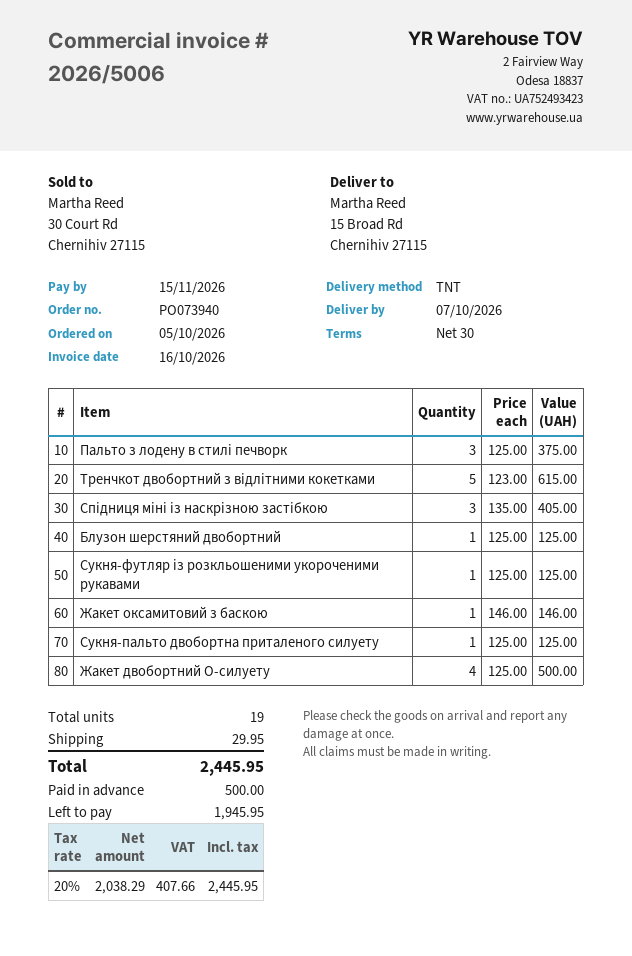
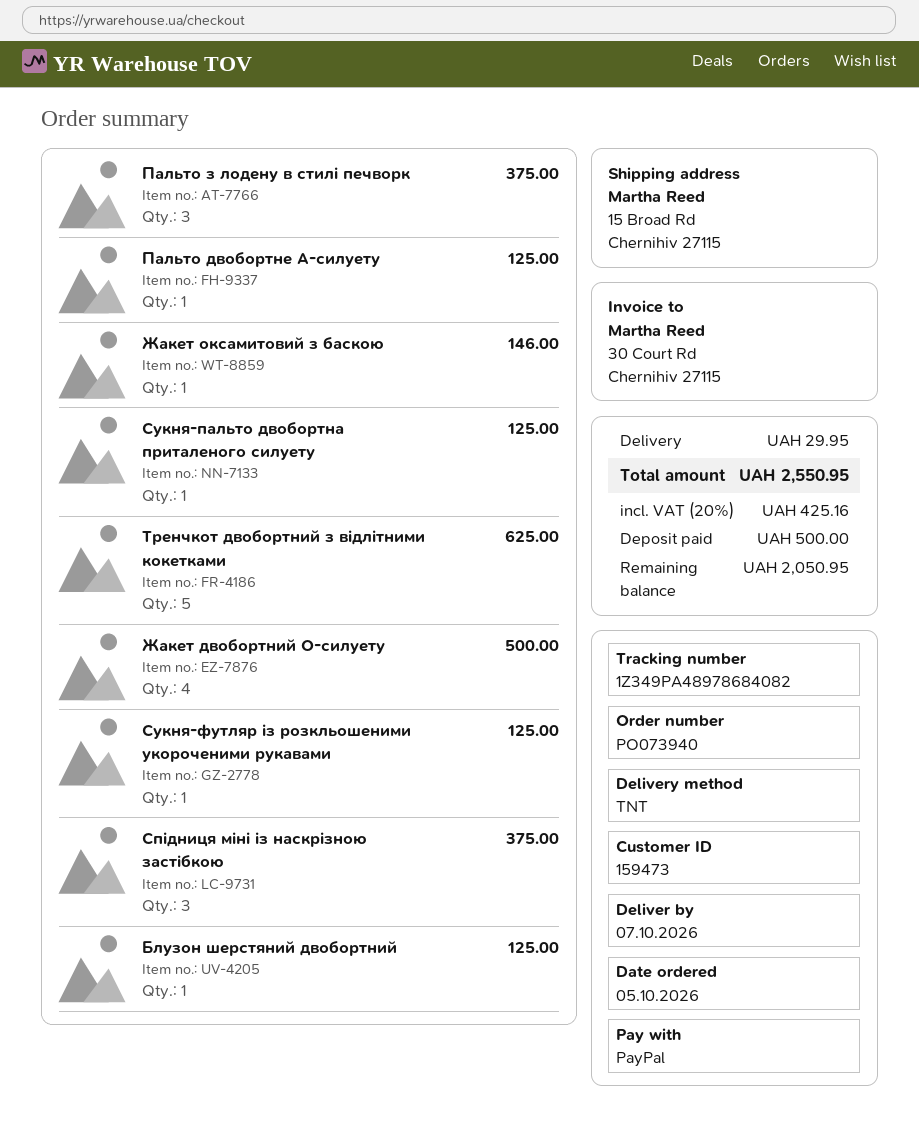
Тренчкот двобортний з відлітними кокетками: 5 for 615.00 -> 5 for 625.00
Спідниця міні із наскрізною застібкою: 3 for 405.00 -> 3 for 375.00
Пальто двобортне А-силуету: none -> 1 for 125.00
tax: 20% = 407.66 -> 20% = 425.16
total: 2445.95 -> 2550.95
balance: 1945.95 -> 2050.95

